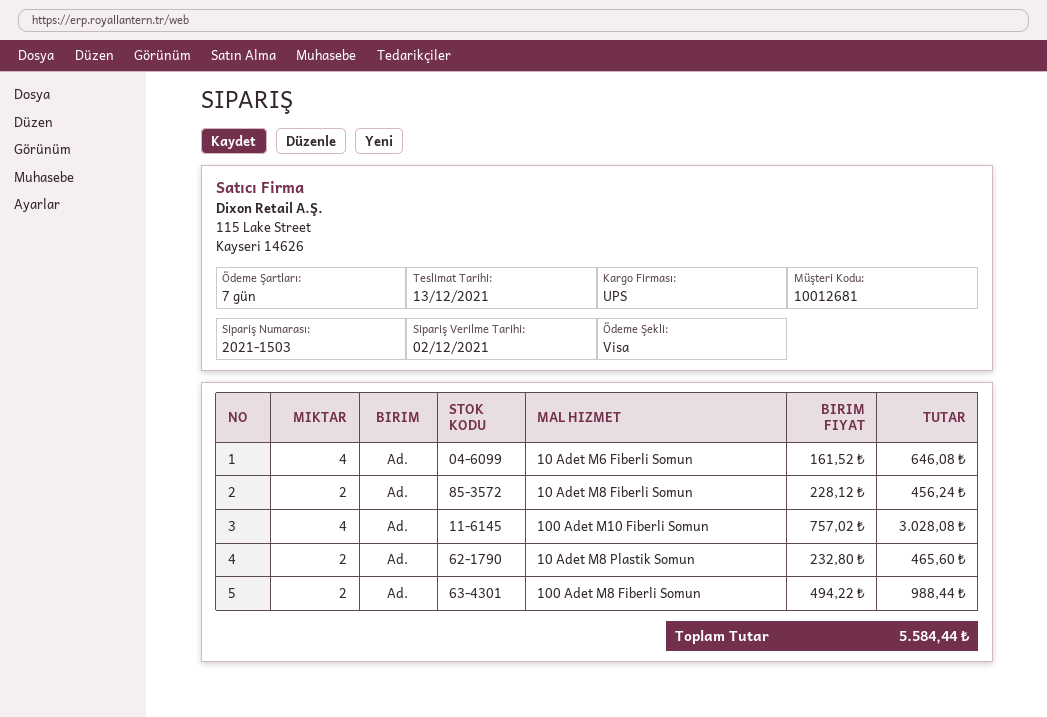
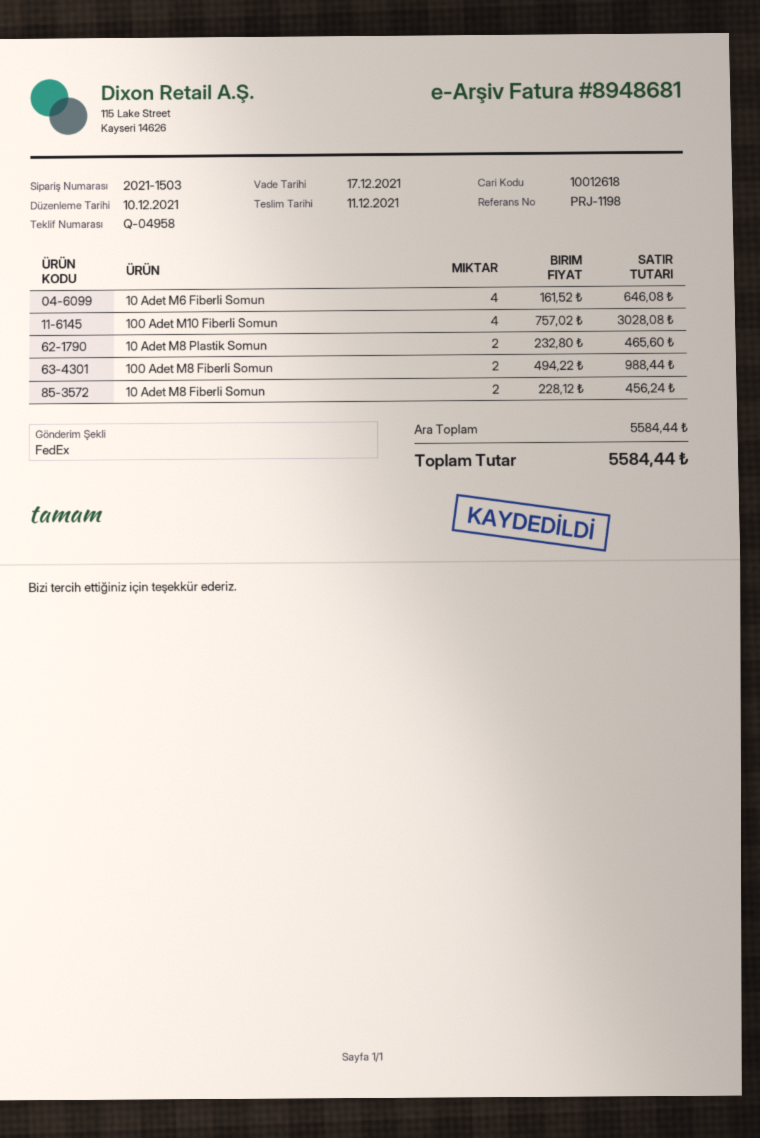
delivery date: 2021-12-13 -> 2021-12-11
customer number: 10012681 -> 10012618
shipping method: UPS -> FedEx

